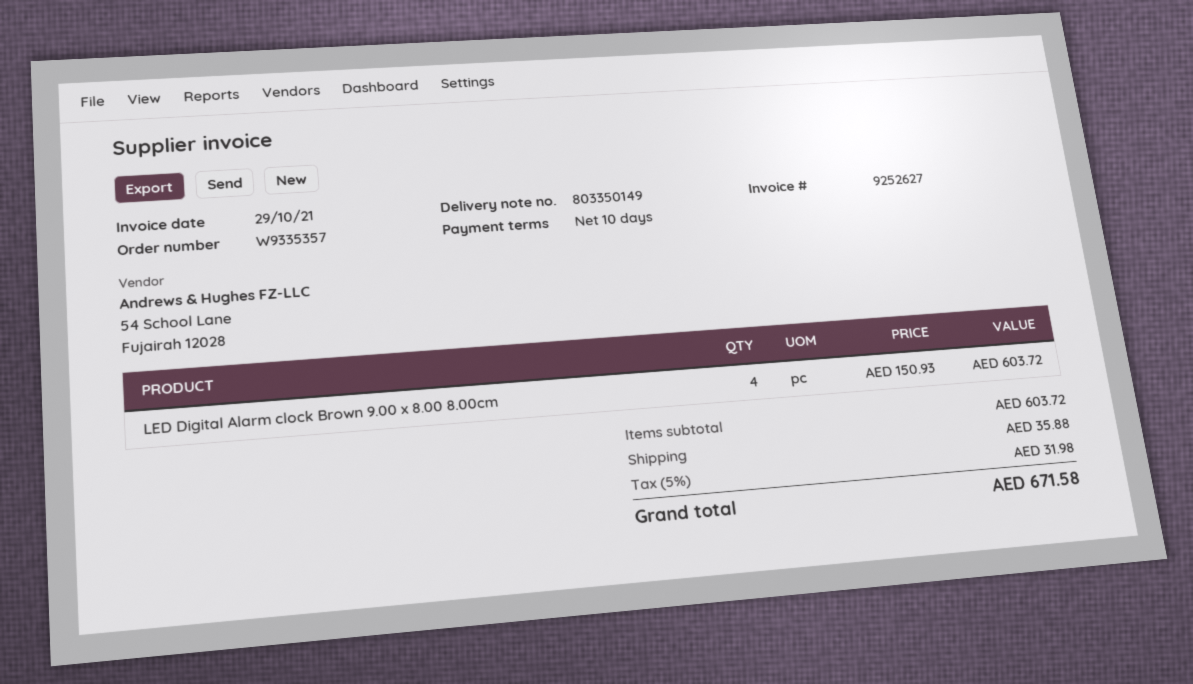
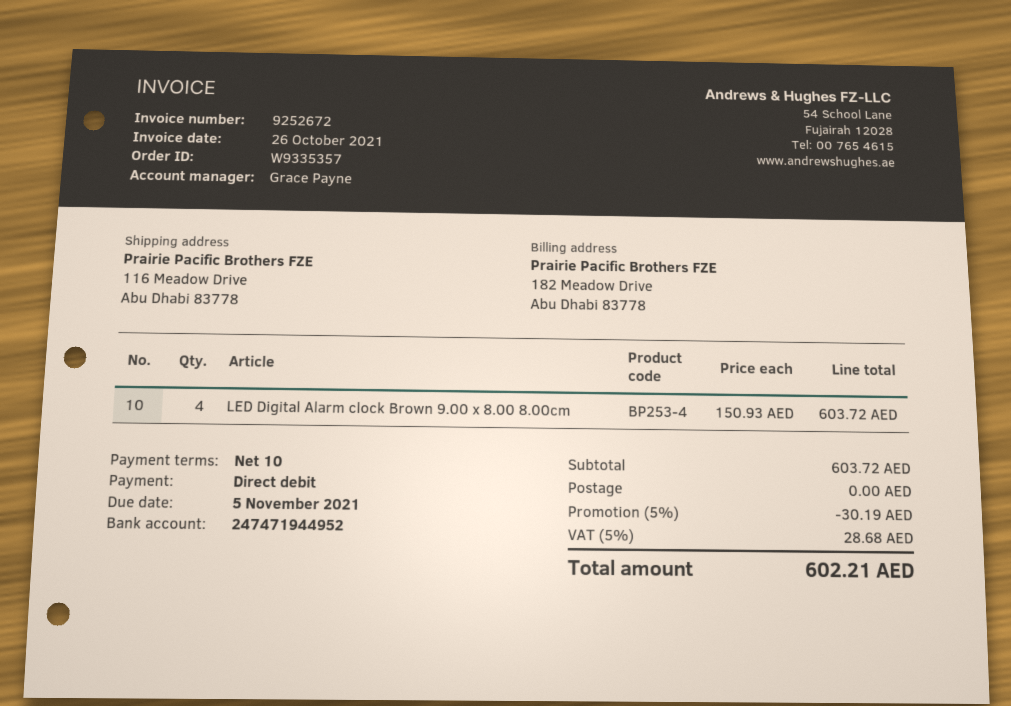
invoice number: 9252627 -> 9252672
invoice date: 2021-10-29 -> 2021-10-26
discount: none -> 5% = 30.19
shipping: 35.88 -> 0.00
tax: 5% = 31.98 -> 5% = 28.68
total: 671.58 -> 602.21

